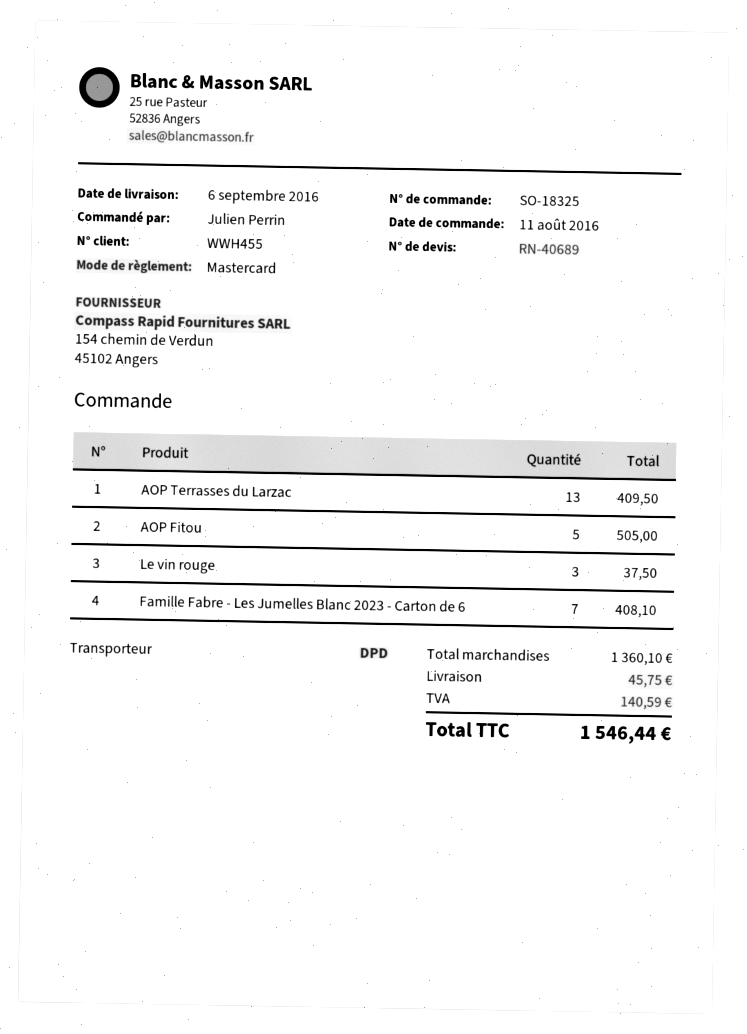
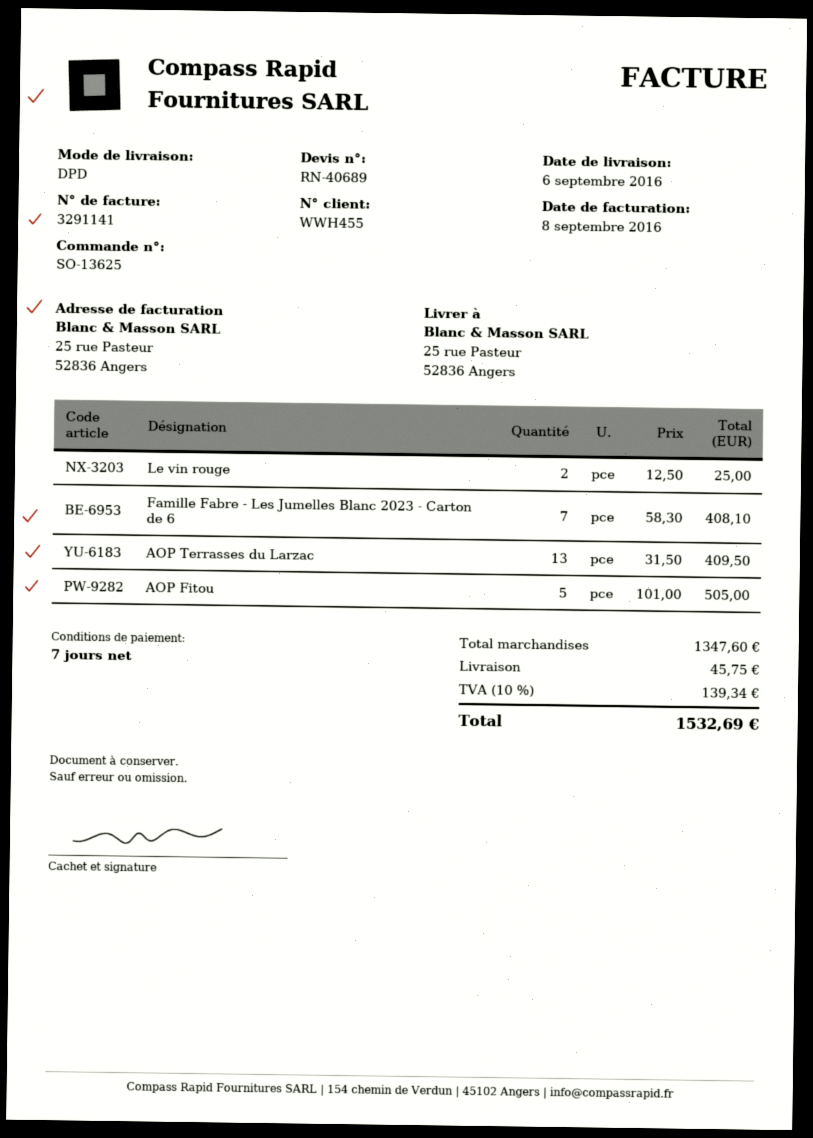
order number: SO-18325 -> SO-13625
Le vin rouge: 3 for 37.50 -> 2 for 25.00
subtotal: 1360.10 -> 1347.60
tax: 140.59 -> 139.34
total: 1546.44 -> 1532.69

